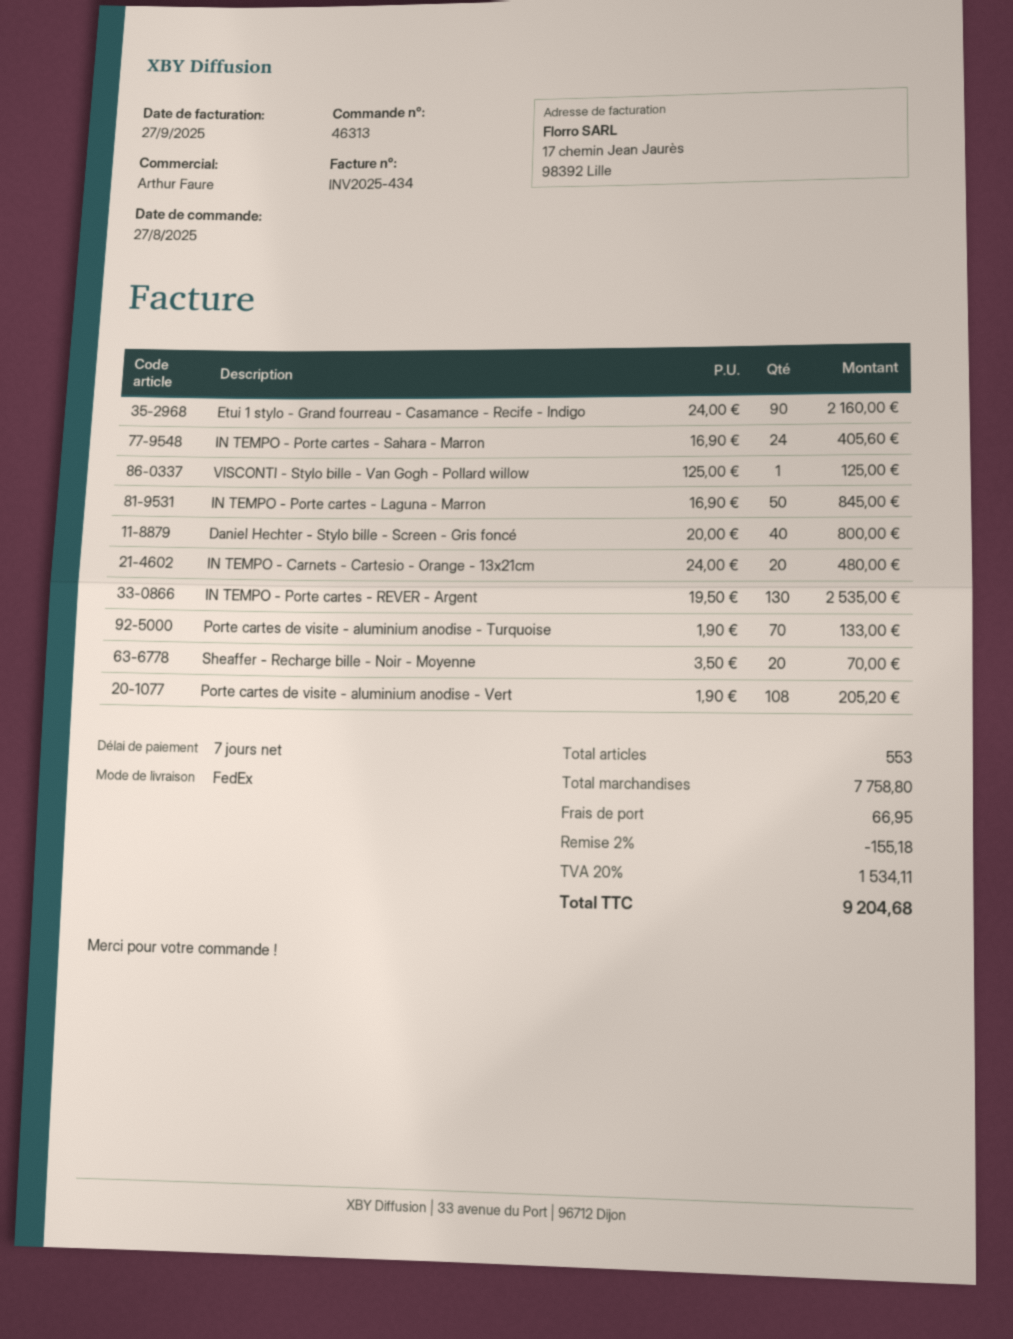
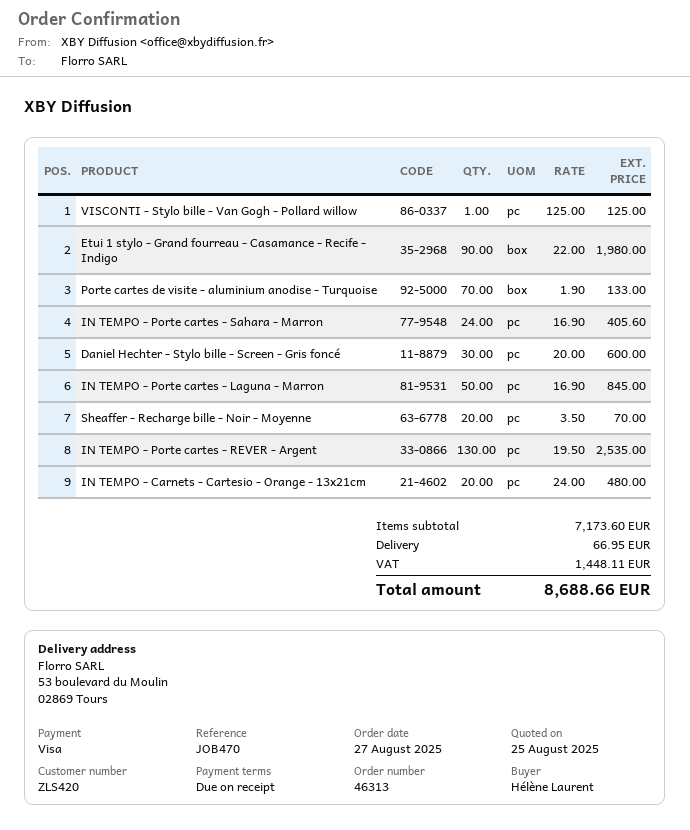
payment terms: 7 days -> on receipt
Etui 1 stylo - Grand fourreau - Casamance - Recife - Indigo: 90 x 24.00 = 2160.00 -> 90 x 22.00 = 1980.00
Daniel Hechter - Stylo bille - Screen - Gris foncé: 40 x 20.00 = 800.00 -> 30 x 20.00 = 600.00
Porte cartes de visite - aluminium anodise - Vert: 108 x 1.90 = 205.20 -> none
subtotal: 7758.80 -> 7173.60
discount: 2% = 155.18 -> none
tax: 1534.11 -> 1448.11
total: 9204.68 -> 8688.66

